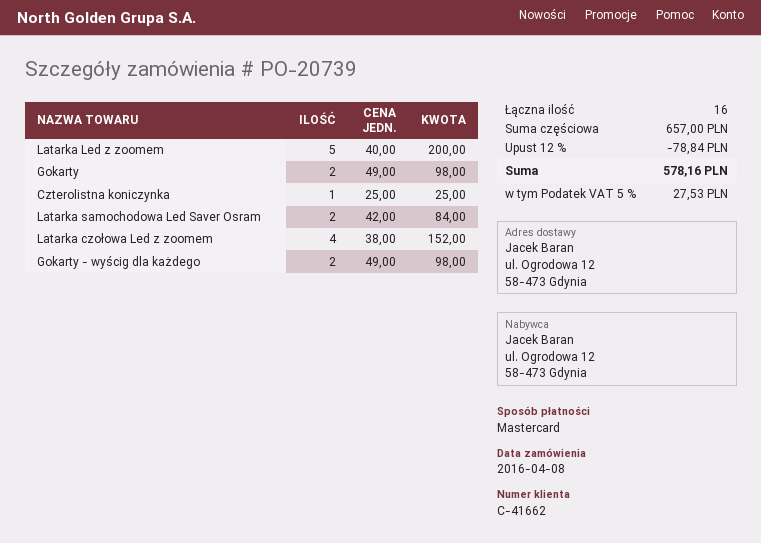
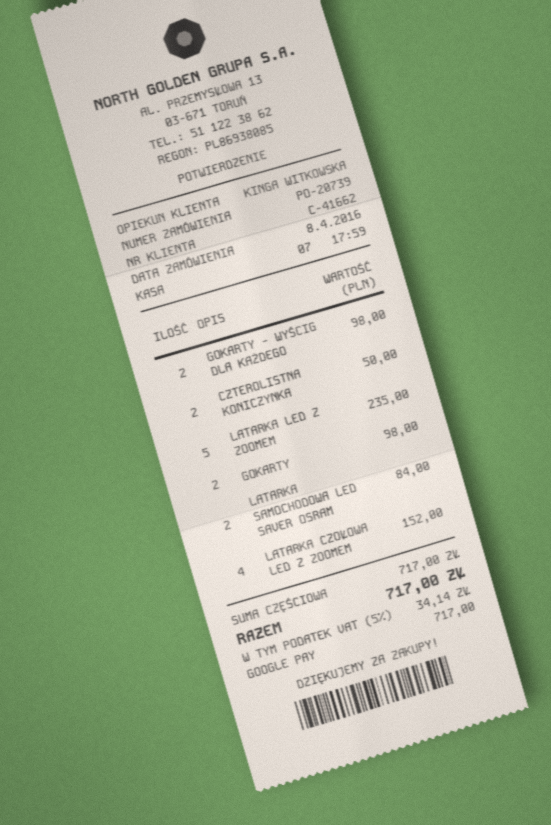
payment method: Mastercard -> Google Pay
Latarka Led z zoomem: 5 for 200.00 -> 5 for 235.00
Czterolistna koniczynka: 1 for 25.00 -> 2 for 50.00
subtotal: 657.00 -> 717.00
discount: 12% = 78.84 -> none
tax: 5% = 27.53 -> 5% = 34.14
total: 578.16 -> 717.00

